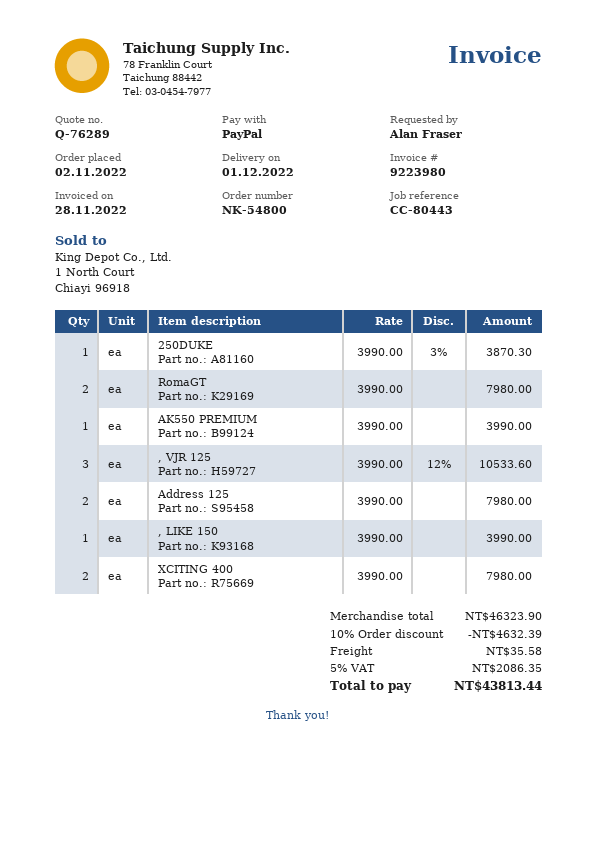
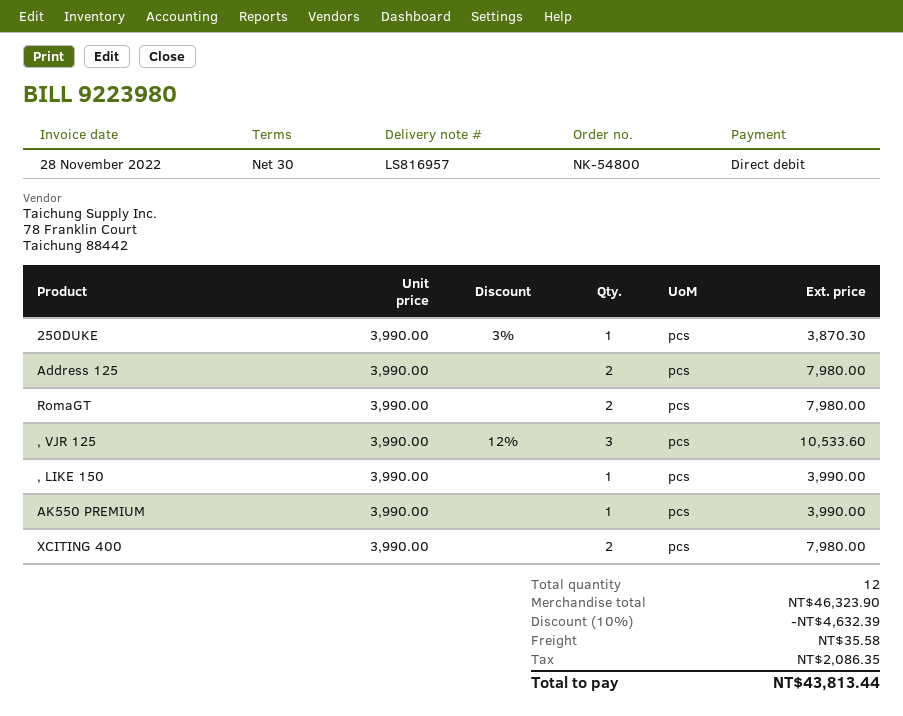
payment method: PayPal -> direct debit

